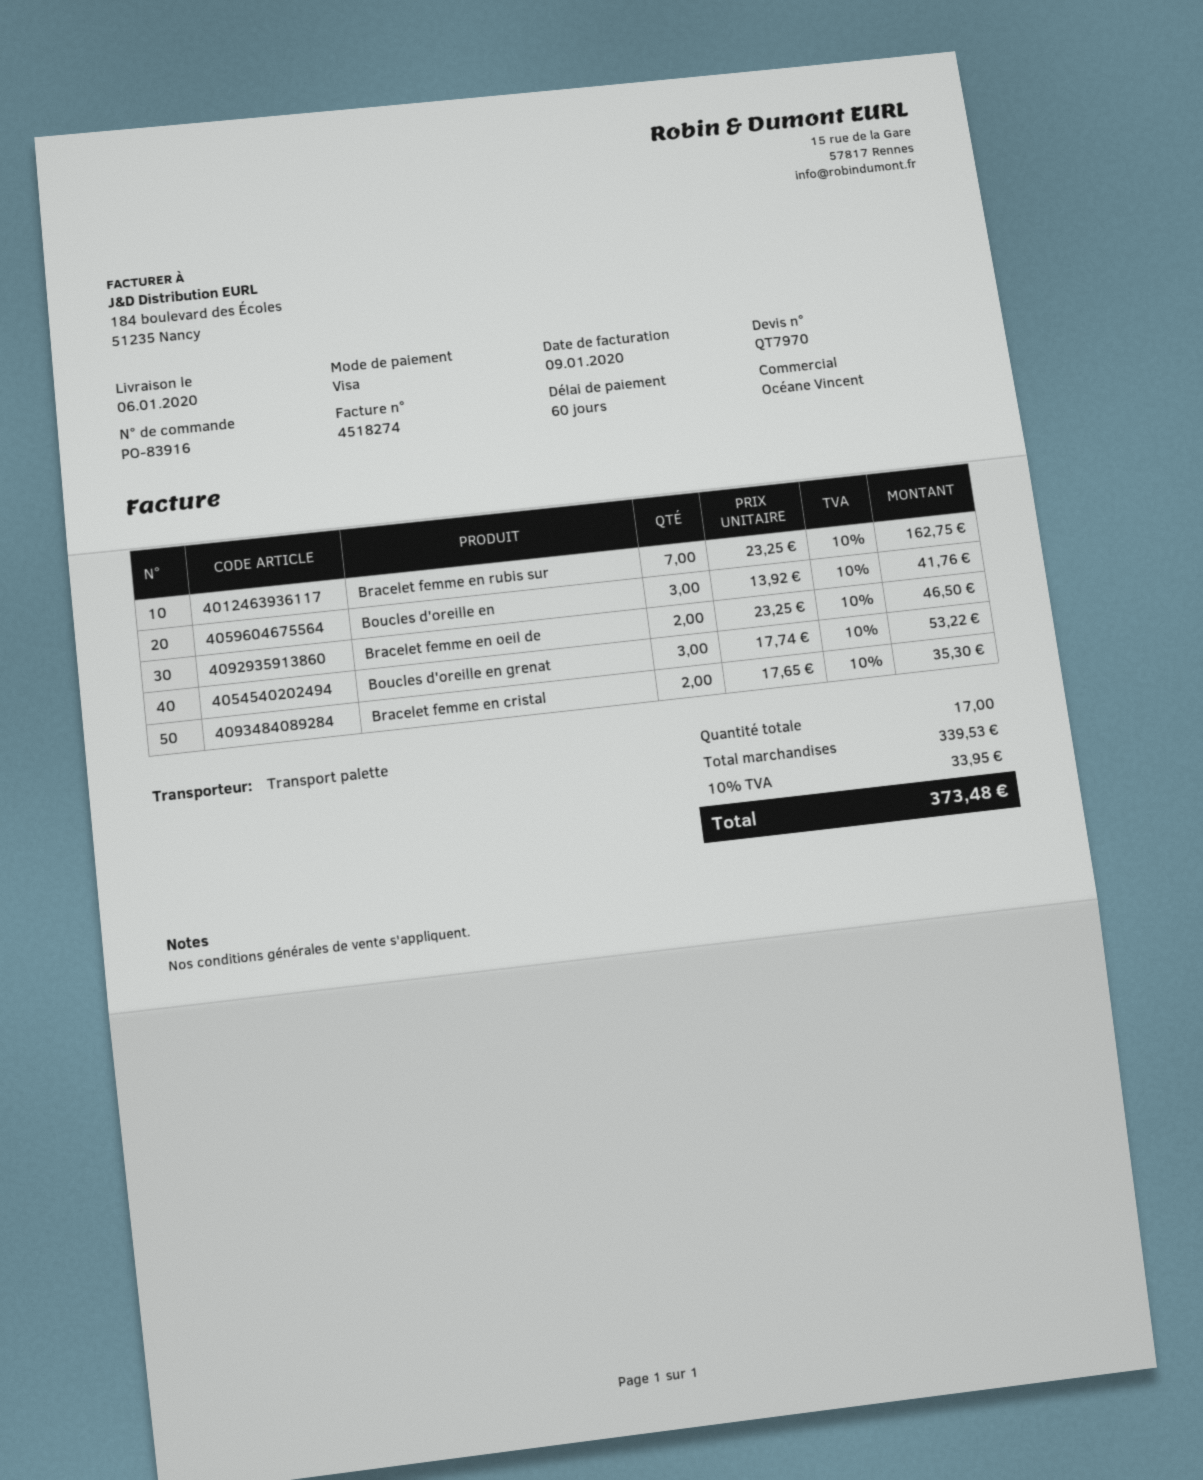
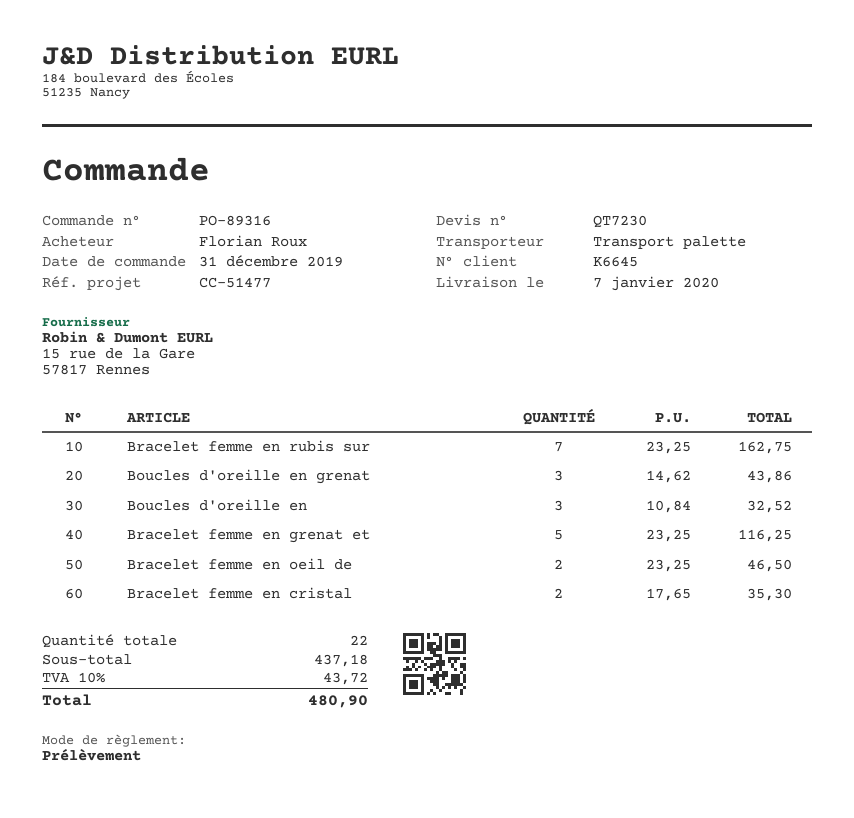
quote number: QT7970 -> QT7230
order number: PO-83916 -> PO-89316
delivery date: 2020-01-06 -> 2020-01-07
payment method: Visa -> direct debit
Boucles d'oreille en: 3 x 13.92 = 41.76 -> 3 x 10.84 = 32.52
Boucles d'oreille en grenat: 3 x 17.74 = 53.22 -> 3 x 14.62 = 43.86
Bracelet femme en grenat et: none -> 5 x 23.25 = 116.25
total quantity: 17 -> 22
subtotal: 339.53 -> 437.18
tax: 10% = 33.95 -> 10% = 43.72
total: 373.48 -> 480.90

